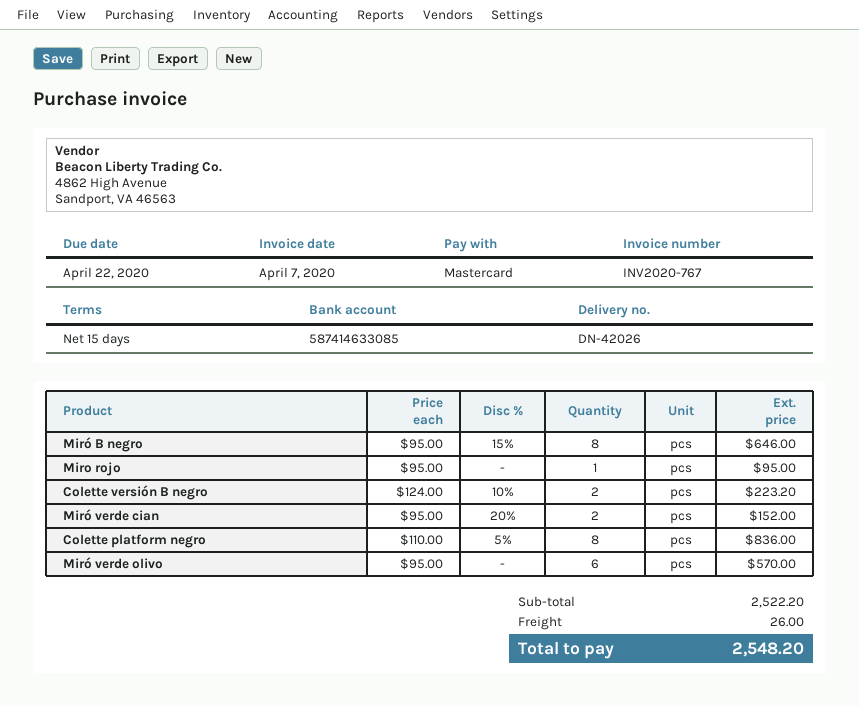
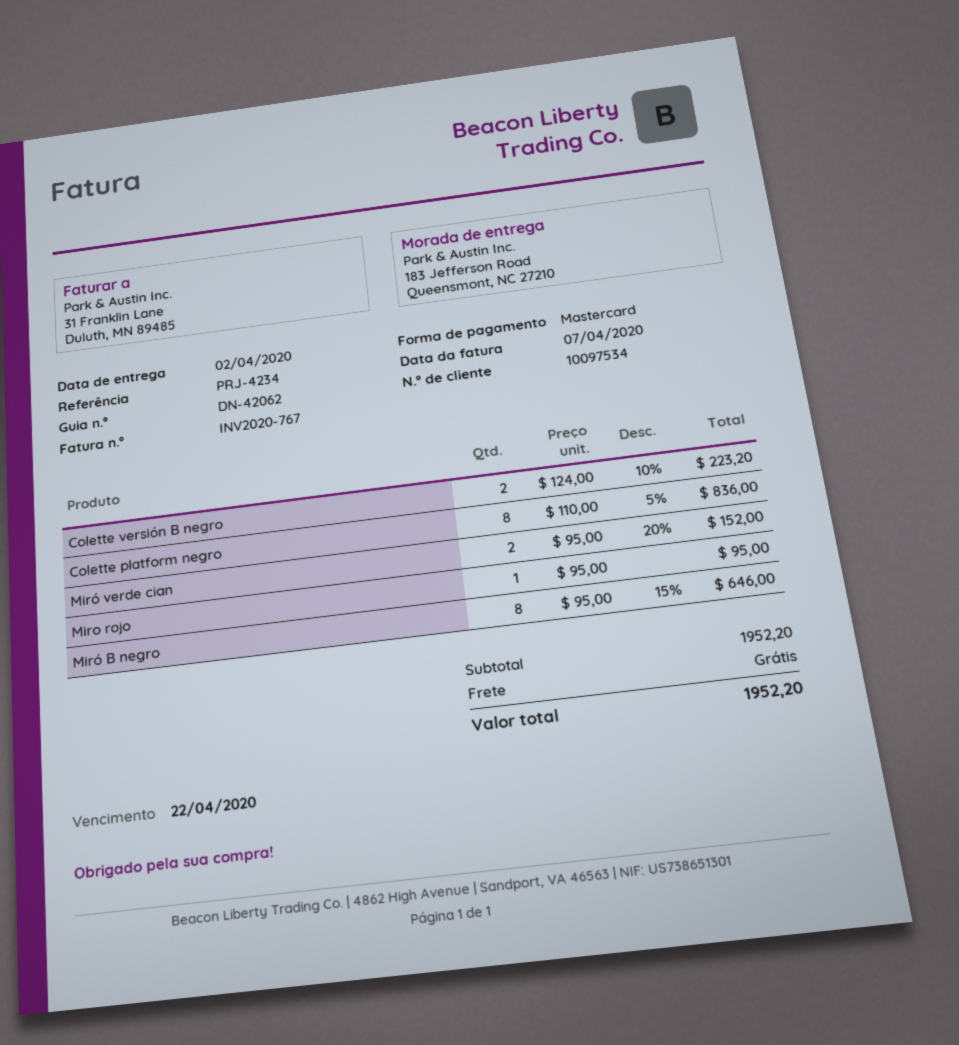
delivery note number: DN-42026 -> DN-42062
Miró verde olivo: 6 x 95.00 = 570.00 -> none
subtotal: 2522.20 -> 1952.20
shipping: 26.00 -> 0.00
total: 2548.20 -> 1952.20

